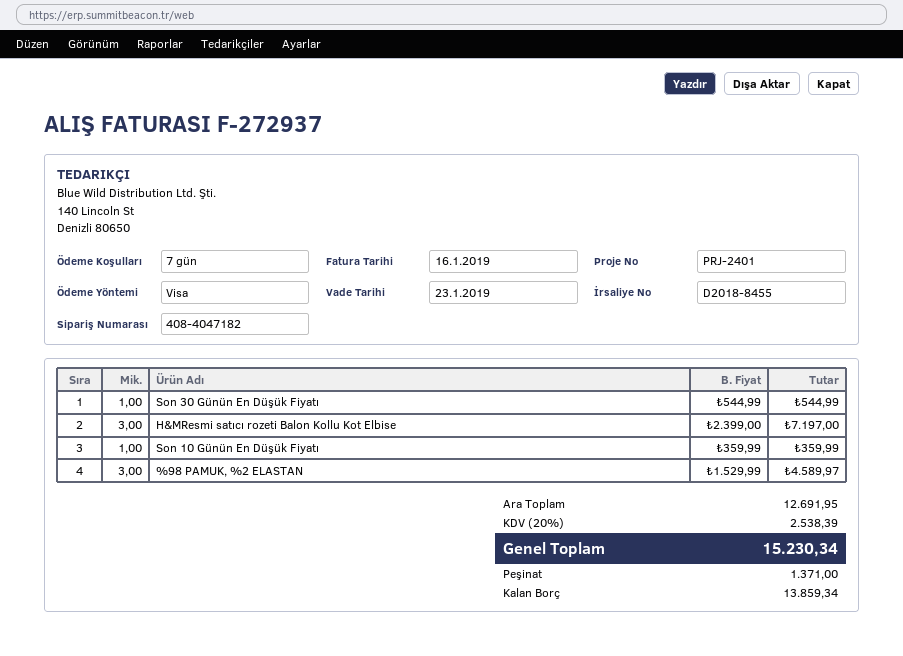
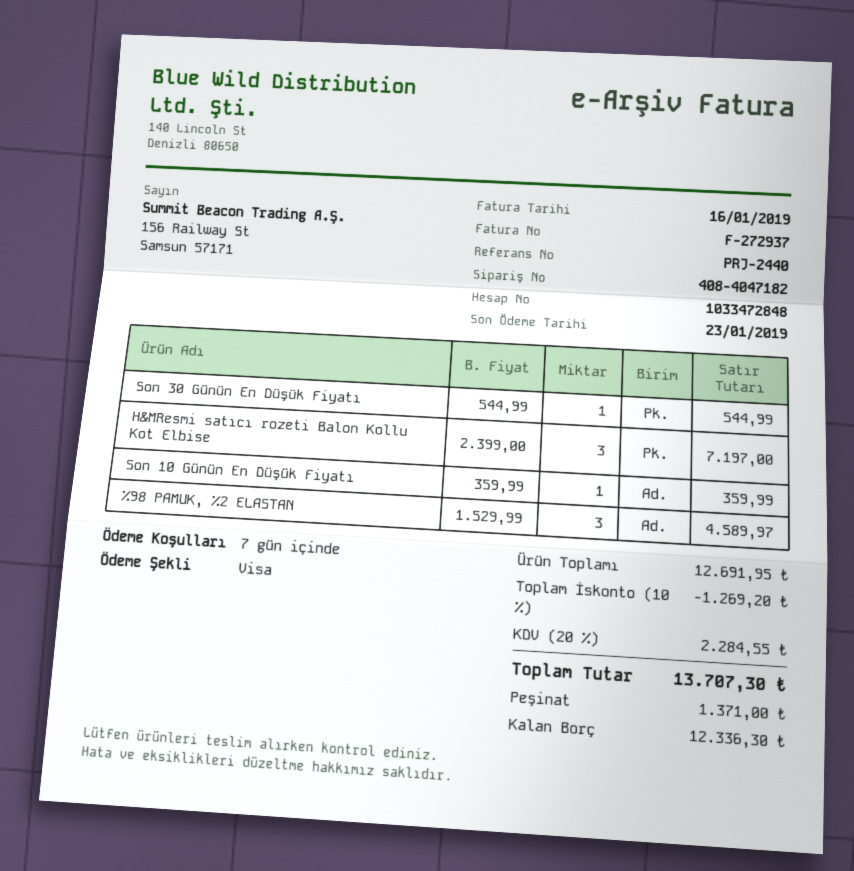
reference: PRJ-2401 -> PRJ-2440
discount: none -> 10% = 1269.20
tax: 20% = 2538.39 -> 20% = 2284.55
total: 15230.34 -> 13707.30
balance: 13859.34 -> 12336.30

